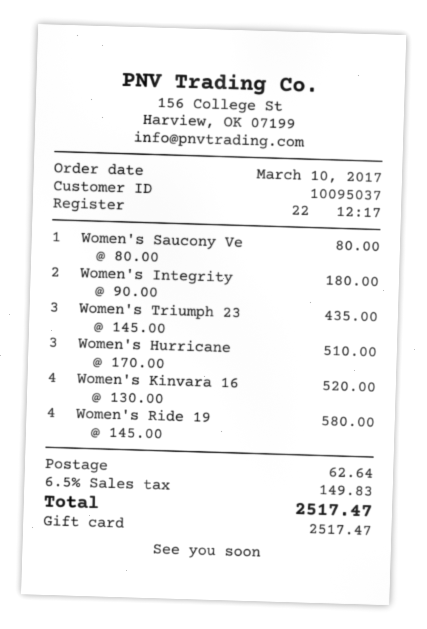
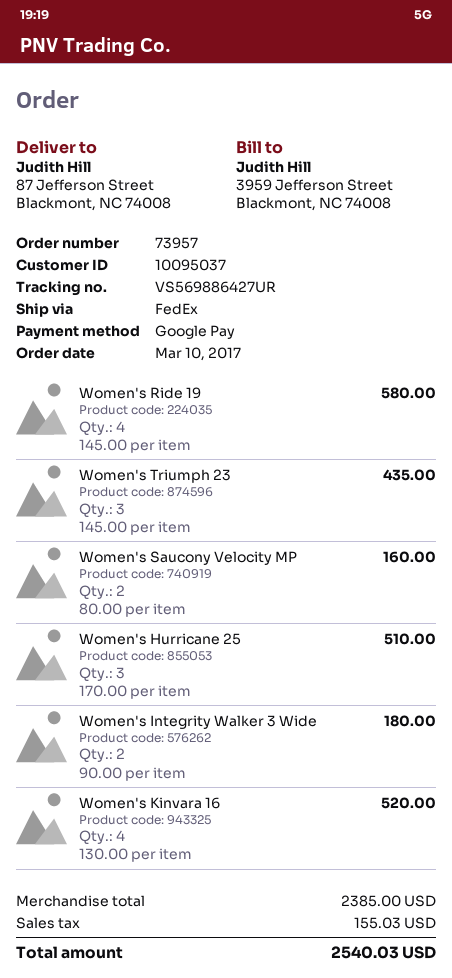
payment method: gift card -> Google Pay
Women's Saucony Ve: 1 x 80.00 = 80.00 -> 2 x 80.00 = 160.00
shipping: 62.64 -> none
tax: 149.83 -> 155.03
total: 2517.47 -> 2540.03

